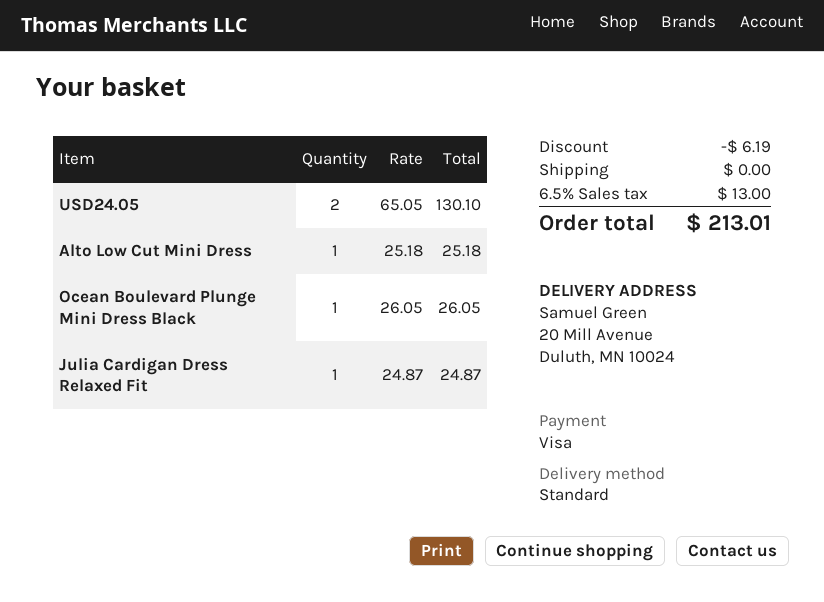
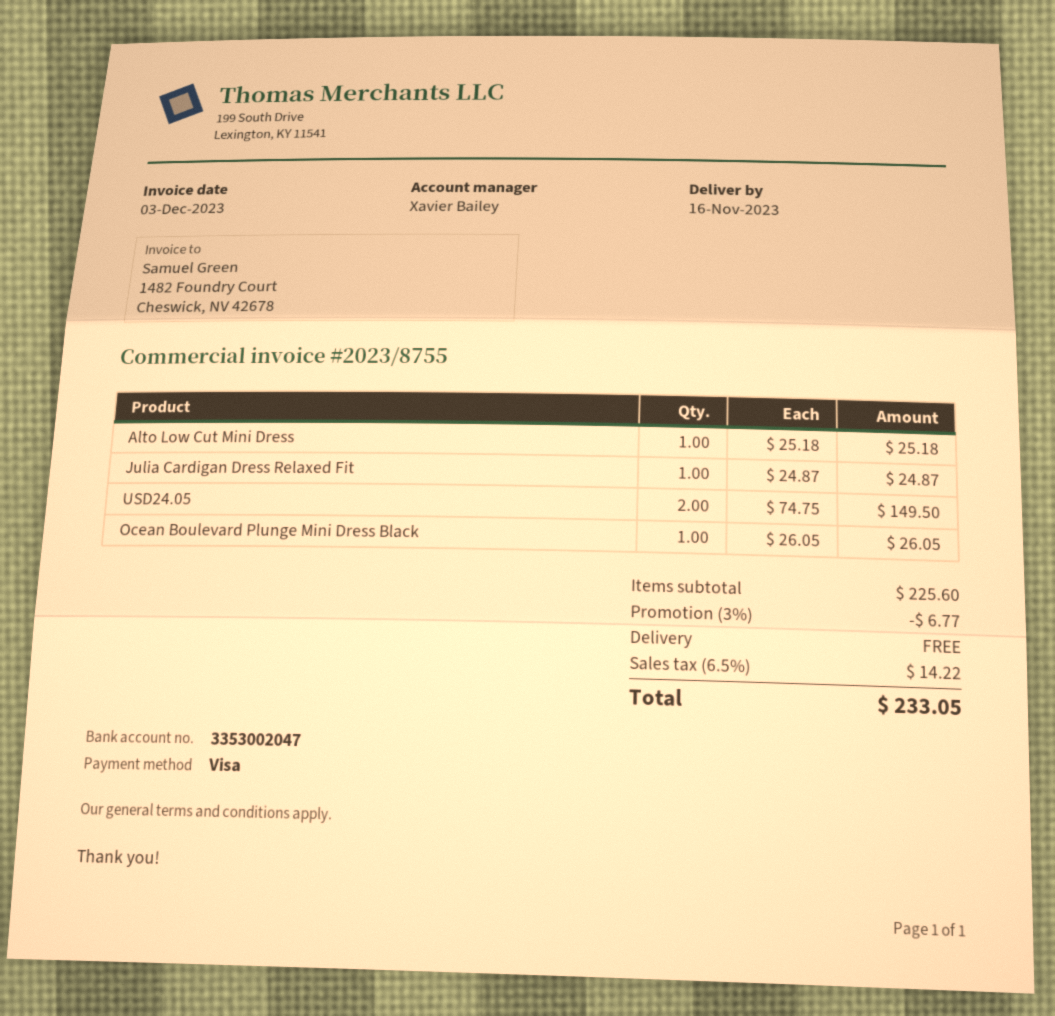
USD24.05: 2 x 65.05 = 130.10 -> 2 x 74.75 = 149.50
discount: 6.19 -> 6.77
tax: 6.5% = 13.00 -> 6.5% = 14.22
total: 213.01 -> 233.05

